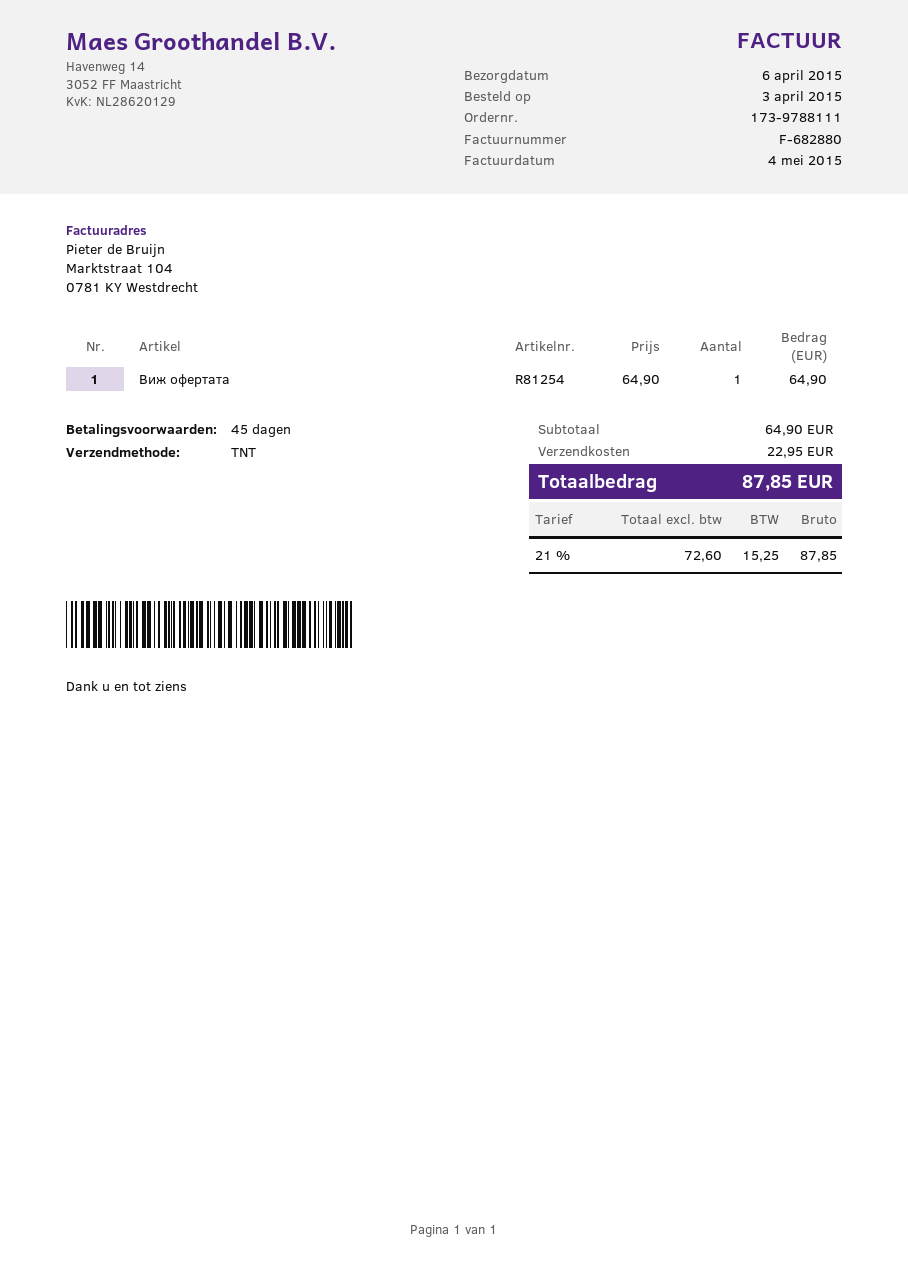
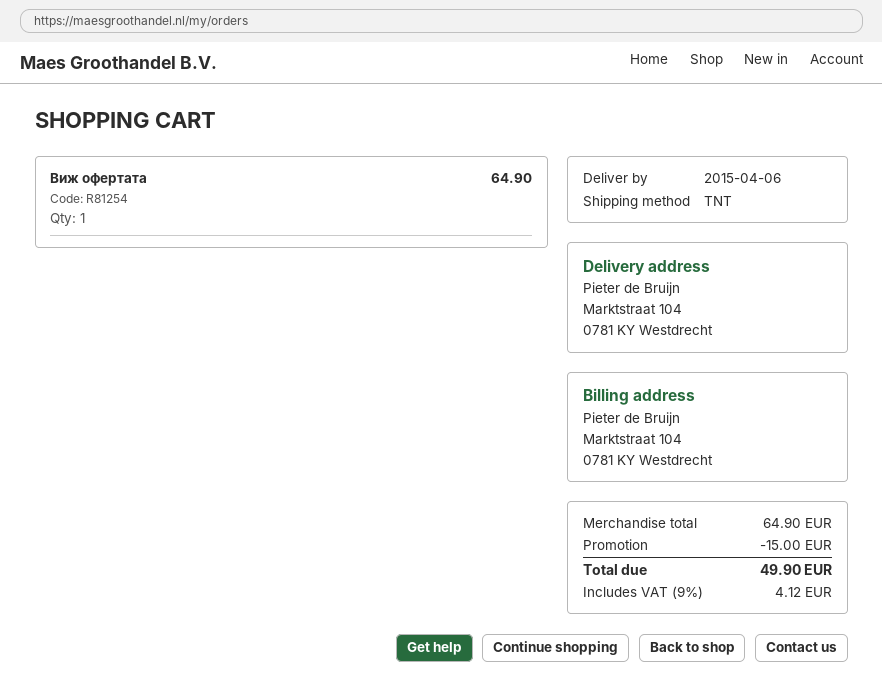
discount: none -> 15.00
shipping: 22.95 -> none
tax: 21% = 15.25 -> 9% = 4.12
total: 87.85 -> 49.90

